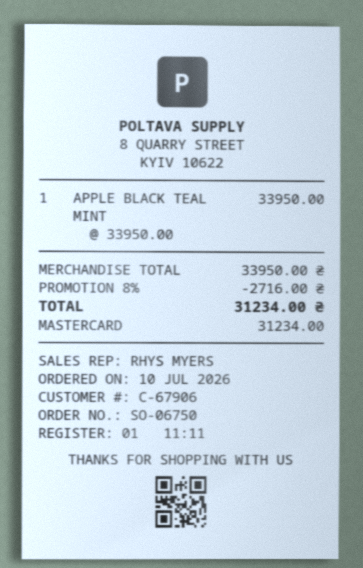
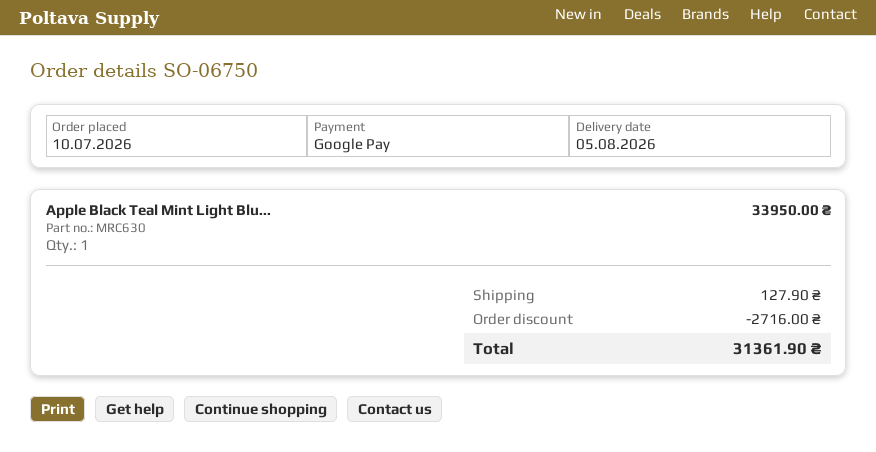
payment method: Mastercard -> Google Pay
shipping: none -> 127.90
total: 31234.00 -> 31361.90

